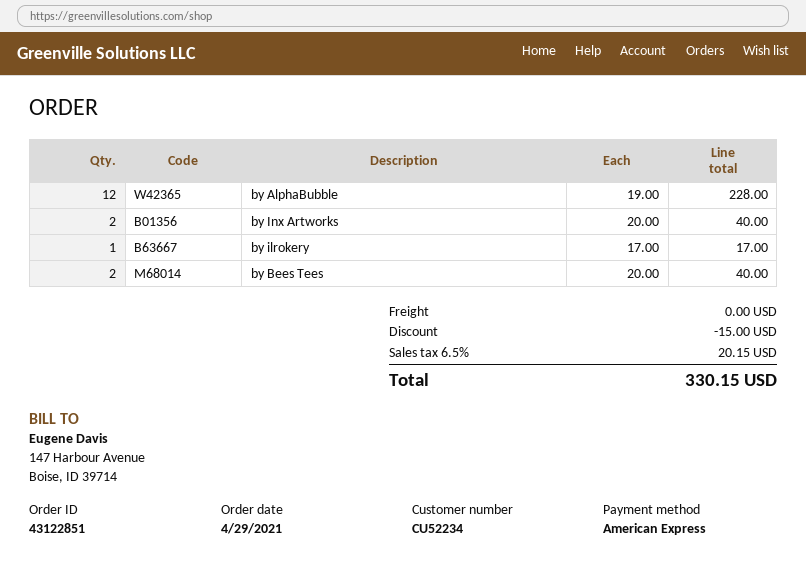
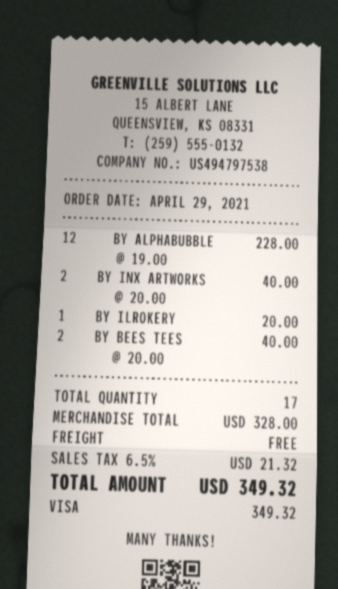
payment method: American Express -> Visa
by ilrokery: 1 x 17.00 = 17.00 -> 1 x 20.00 = 20.00
discount: 15.00 -> none
tax: 6.5% = 20.15 -> 6.5% = 21.32
total: 330.15 -> 349.32

